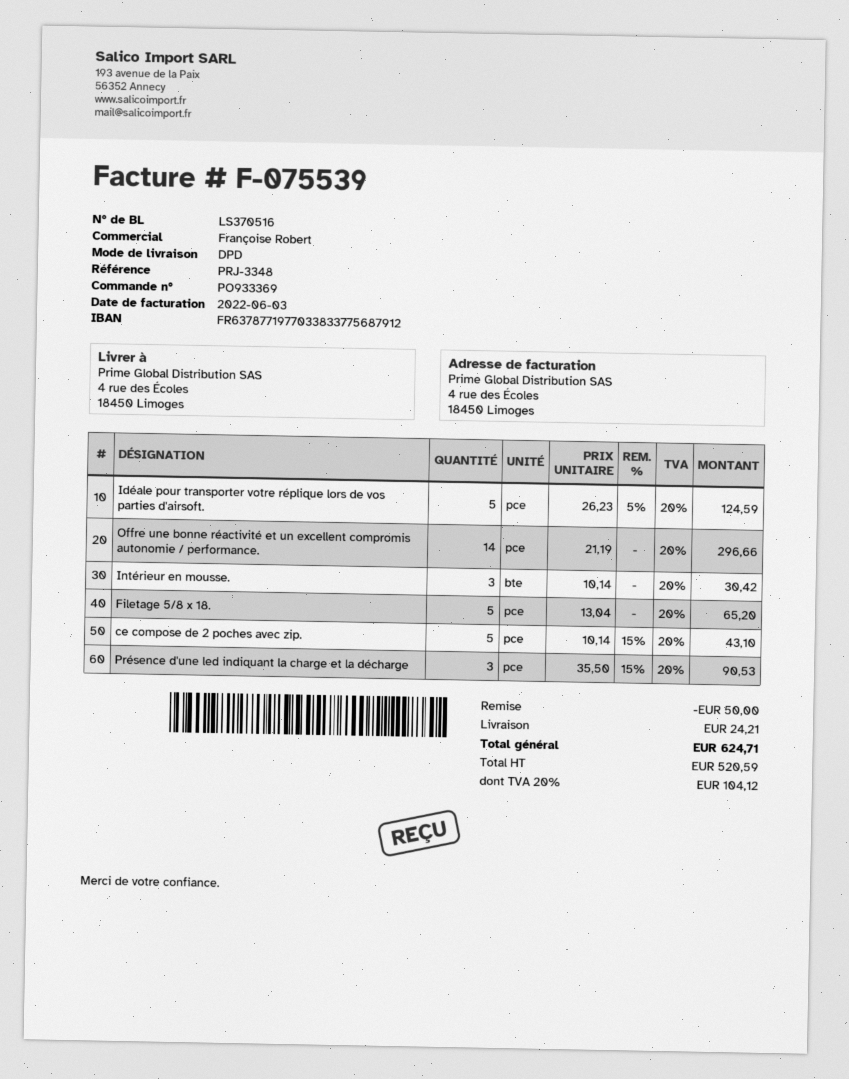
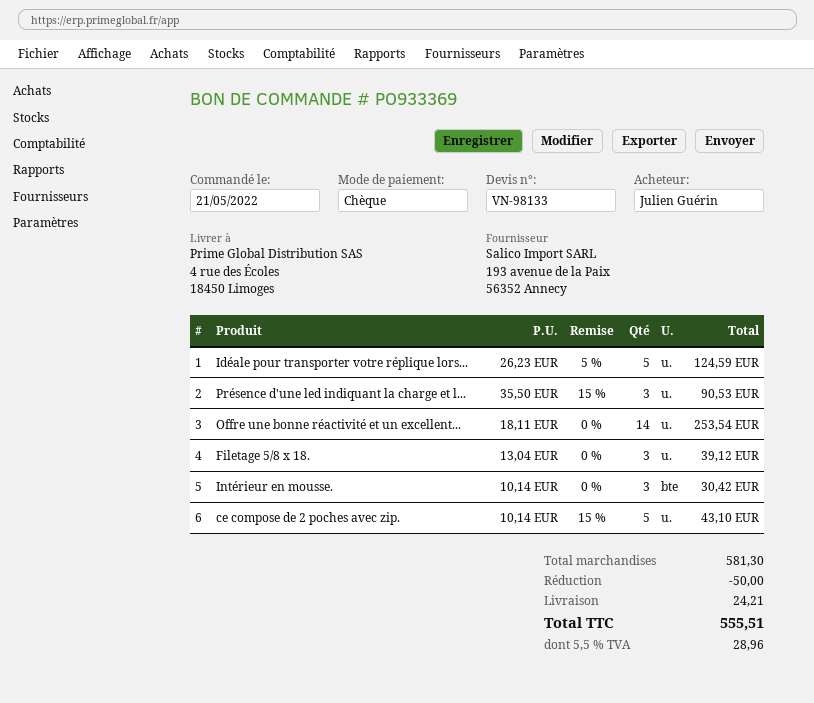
Offre une bonne réactivité et un excellent compromis autonomie / performance.: 14 x 21.19 = 296.66 -> 14 x 18.11 = 253.54
Filetage 5/8 x 18.: 5 x 13.04 = 65.20 -> 3 x 13.04 = 39.12
tax: 20% = 104.12 -> 5.5% = 28.96
total: 624.71 -> 555.51

